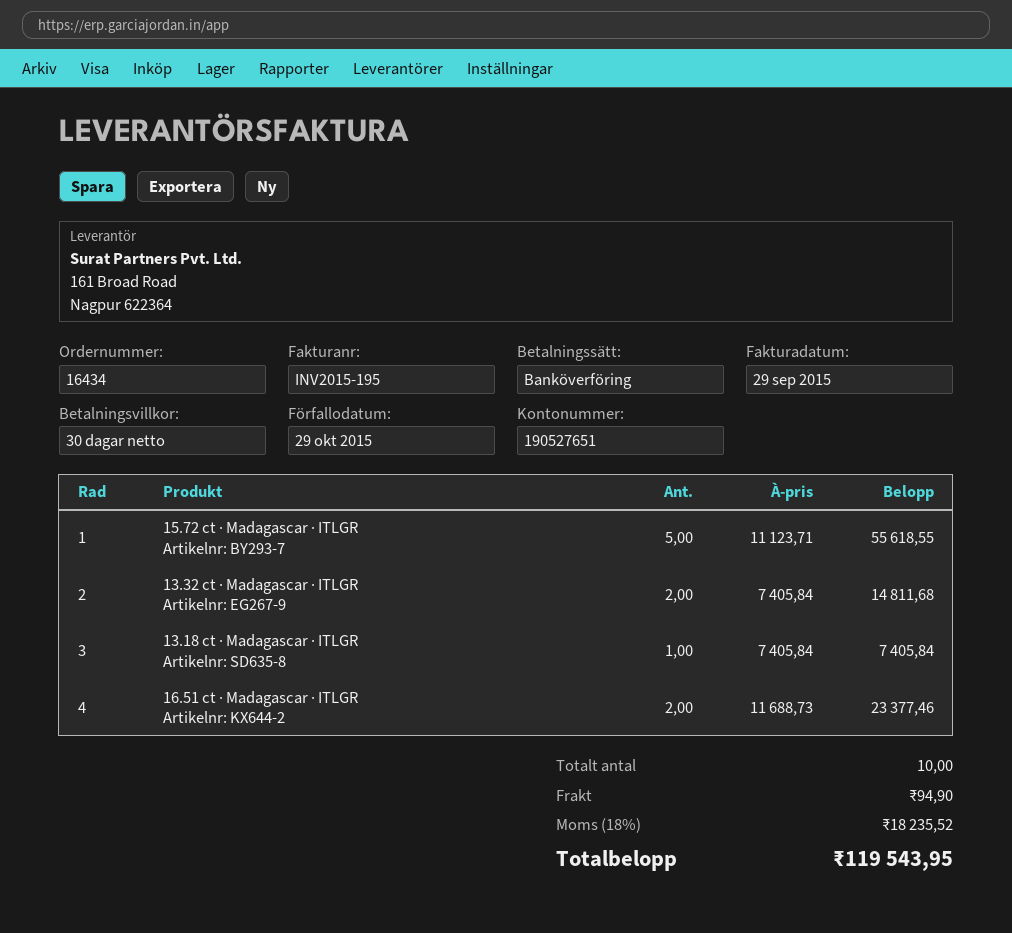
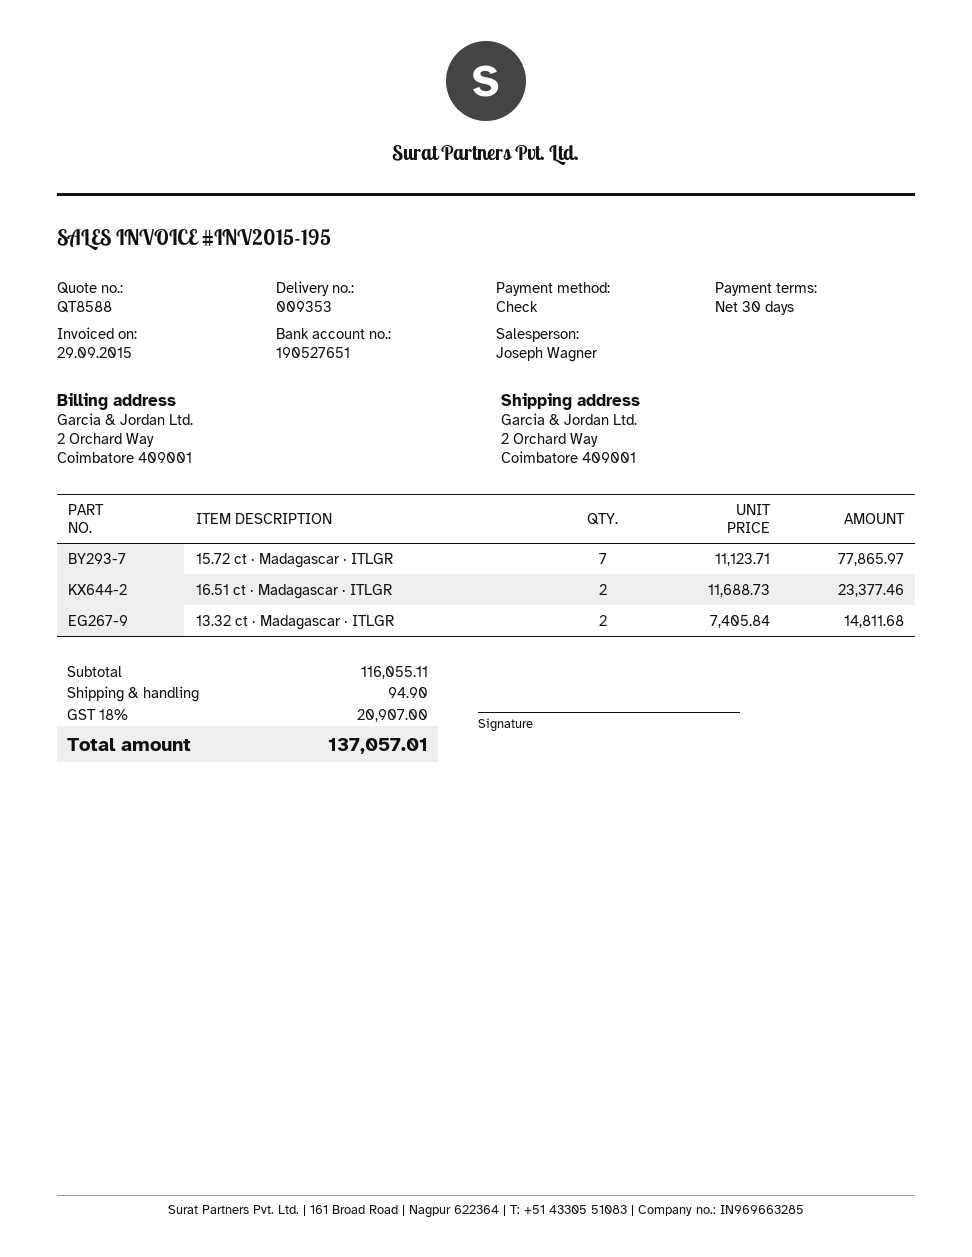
payment method: bank transfer -> cheque
15.72 ct · Madagascar · ITLGR: 5 x 11123.71 = 55618.55 -> 7 x 11123.71 = 77865.97
13.18 ct · Madagascar · ITLGR: 1 x 7405.84 = 7405.84 -> none
tax: 18% = 18235.52 -> 18% = 20907.00
total: 119543.95 -> 137057.01

